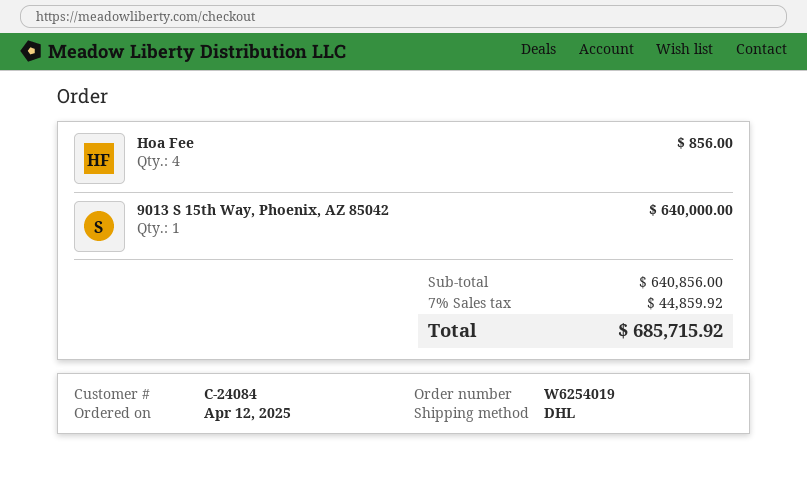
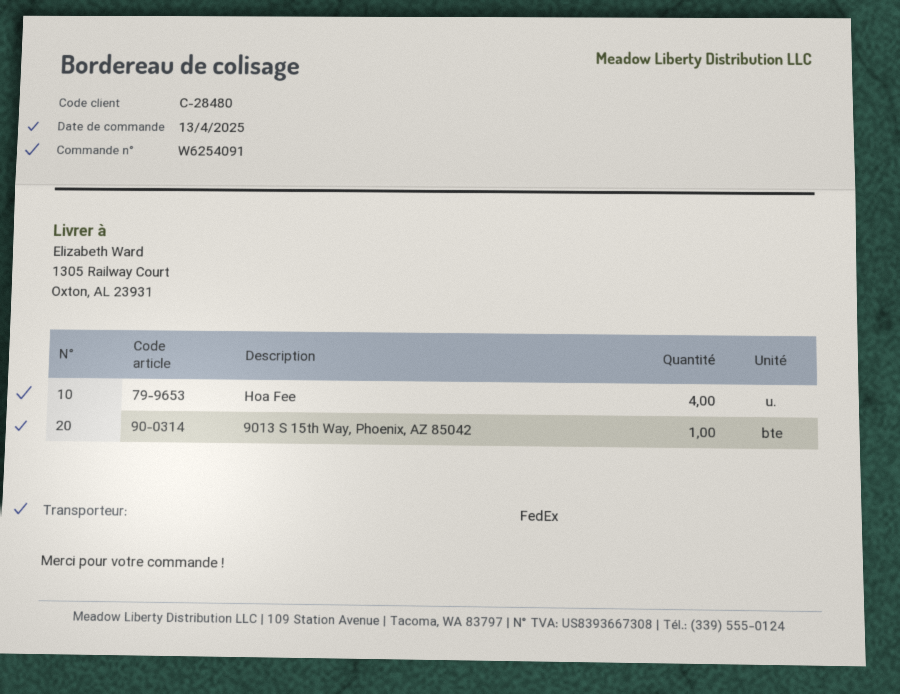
order number: W6254019 -> W6254091
order date: 2025-04-12 -> 2025-04-13
customer number: C-24084 -> C-28480
shipping method: DHL -> FedEx

